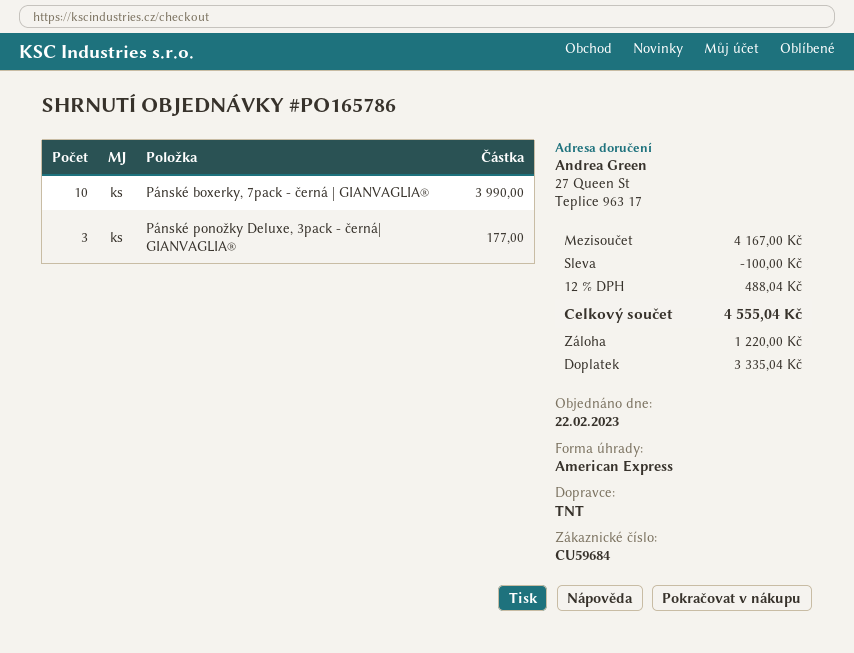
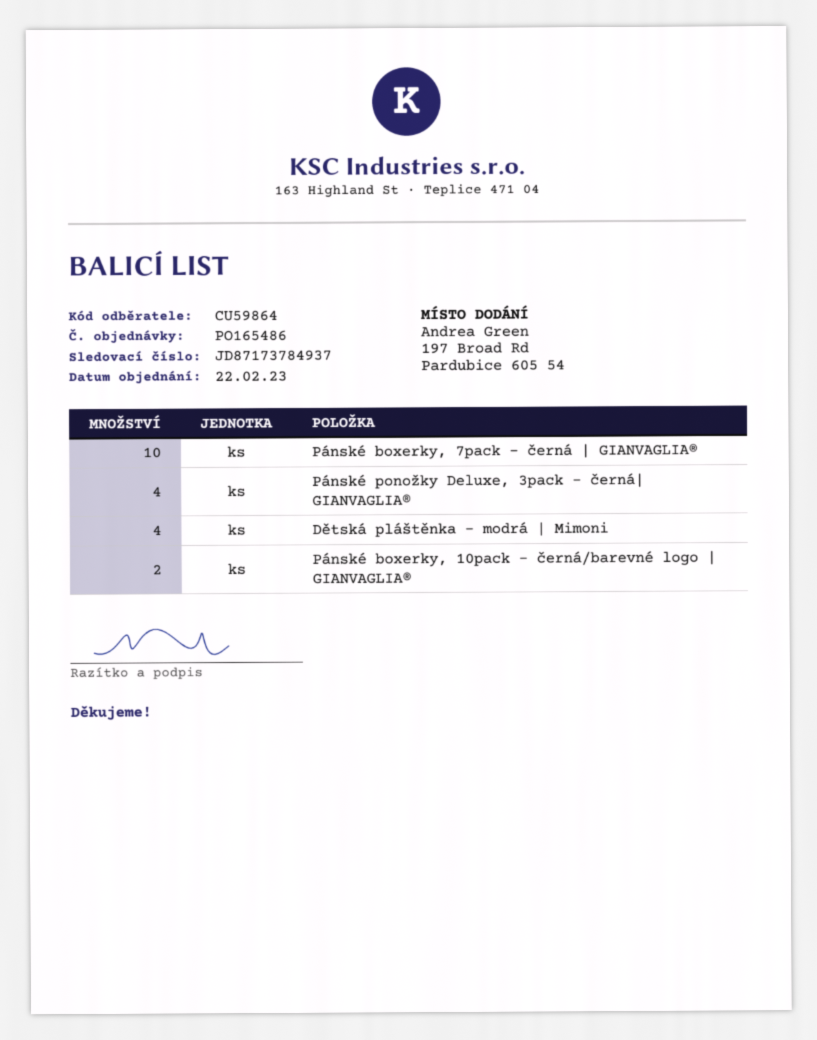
order number: PO165786 -> PO165486
customer number: CU59684 -> CU59864
ship to: 27 Queen St, Teplice 963 17 -> 197 Broad Rd, Pardubice 605 54
Pánské ponožky Deluxe, 3pack - černá| GIANVAGLIA®: 3 -> 4
Dětská pláštěnka - modrá | Mimoni: none -> 4
Pánské boxerky, 10pack - černá/barevné logo | GIANVAGLIA®: none -> 2

